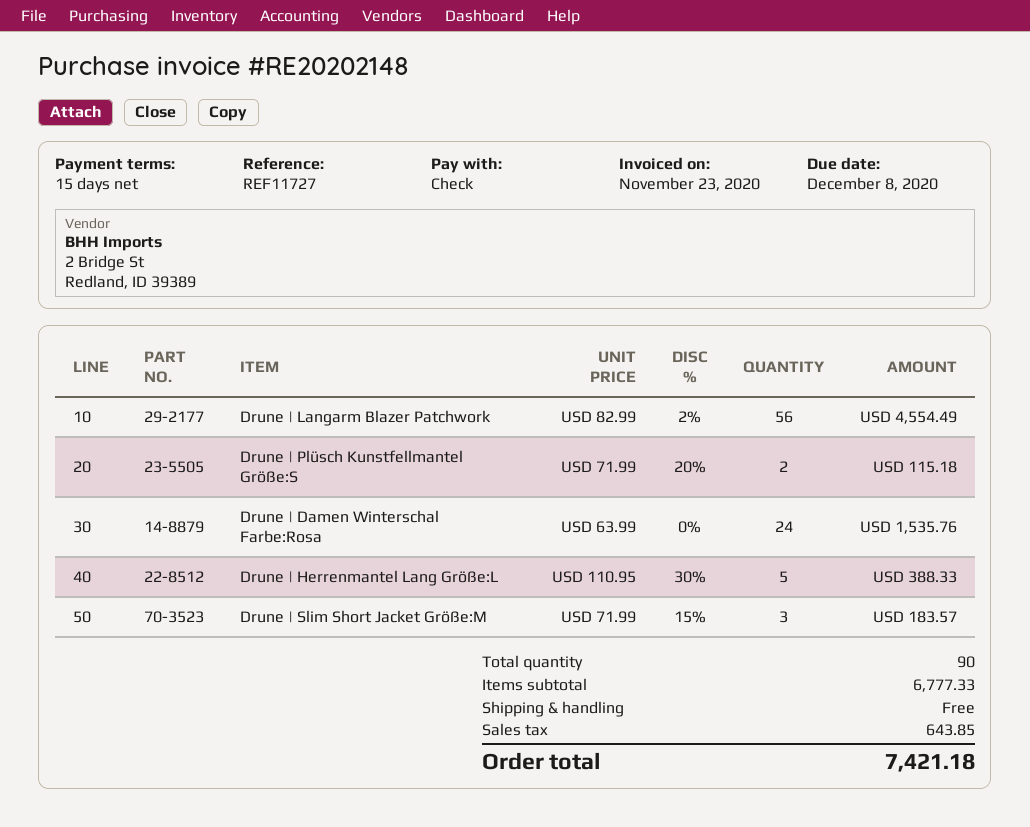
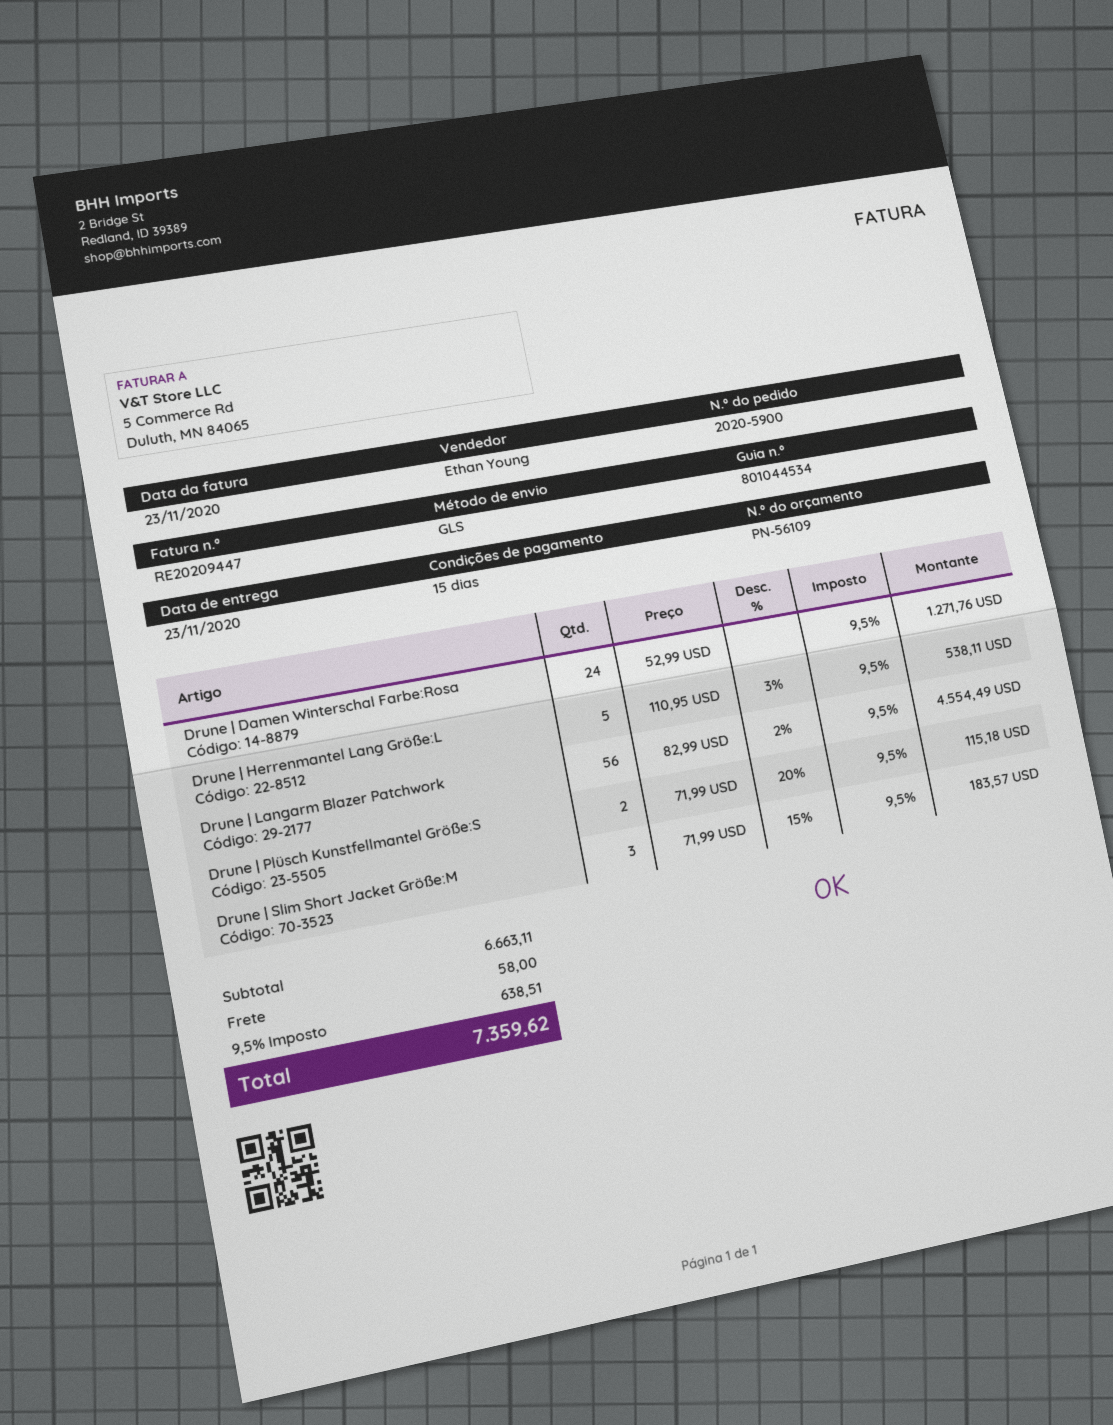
invoice number: RE20202148 -> RE20209447
Drune | Damen Winterschal Farbe:Rosa: 24 x 63.99 = 1535.76 -> 24 x 52.99 = 1271.76
Drune | Herrenmantel Lang Größe:L: 5 x 110.95 - 30% = 388.33 -> 5 x 110.95 - 3% = 538.11
subtotal: 6777.33 -> 6663.11
shipping: 0.00 -> 58.00
tax: 643.85 -> 638.51
total: 7421.18 -> 7359.62

